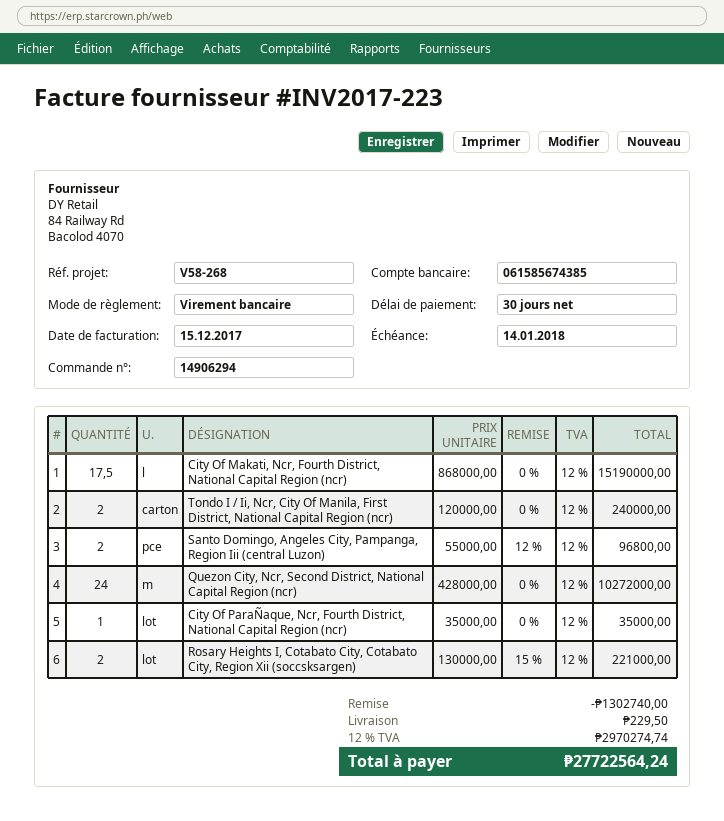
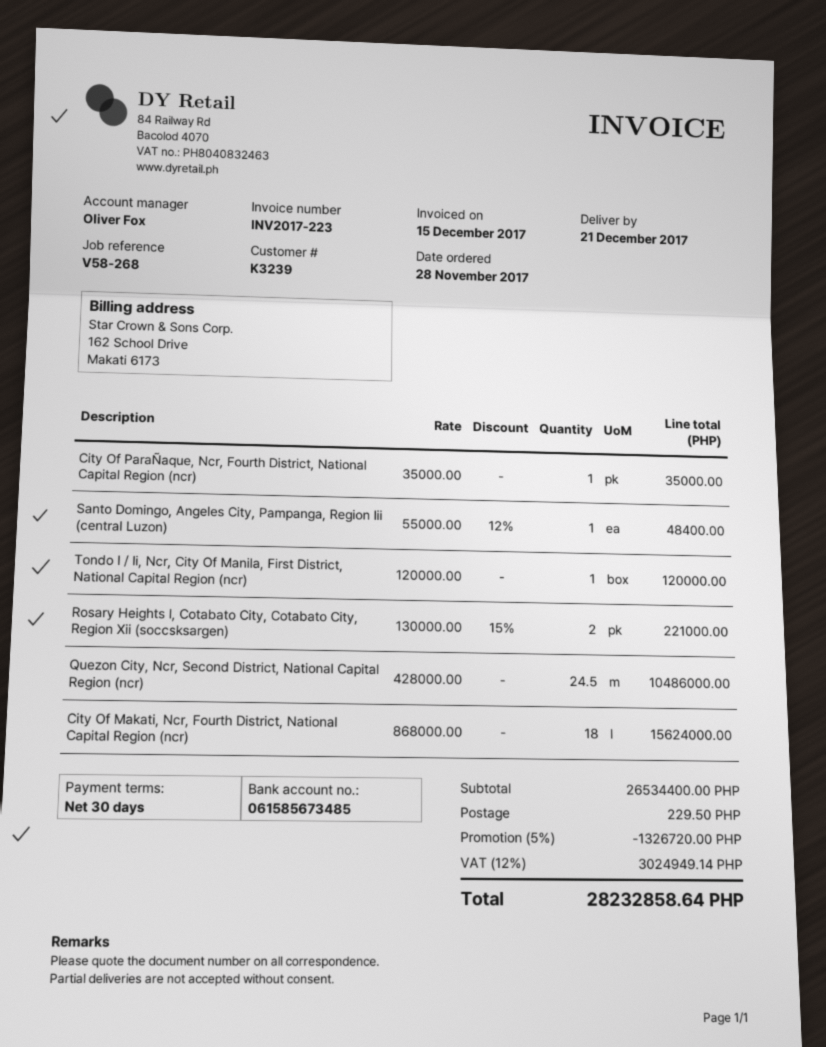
bank account: 061585674385 -> 061585673485
City Of Makati, Ncr, Fourth District, National Capital Region (ncr): 17.5 x 868000.00 = 15190000.00 -> 18 x 868000.00 = 15624000.00
Tondo I / Ii, Ncr, City Of Manila, First District, National Capital Region (ncr): 2 x 120000.00 = 240000.00 -> 1 x 120000.00 = 120000.00
Santo Domingo, Angeles City, Pampanga, Region Iii (central Luzon): 2 x 55000.00 - 12% = 96800.00 -> 1 x 55000.00 - 12% = 48400.00
Quezon City, Ncr, Second District, National Capital Region (ncr): 24 x 428000.00 = 10272000.00 -> 24.5 x 428000.00 = 10486000.00
discount: 1302740.00 -> 1326720.00
tax: 12% = 2970274.74 -> 12% = 3024949.14
total: 27722564.24 -> 28232858.64

